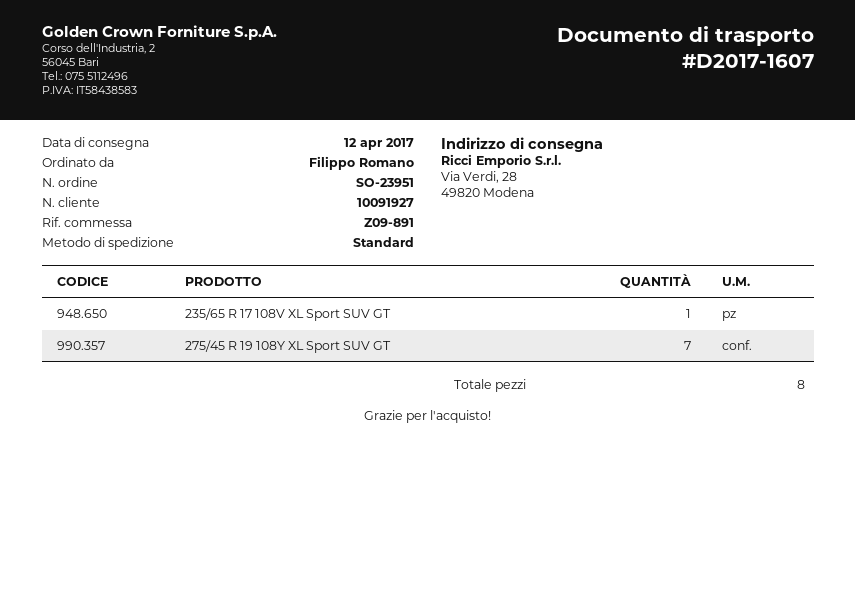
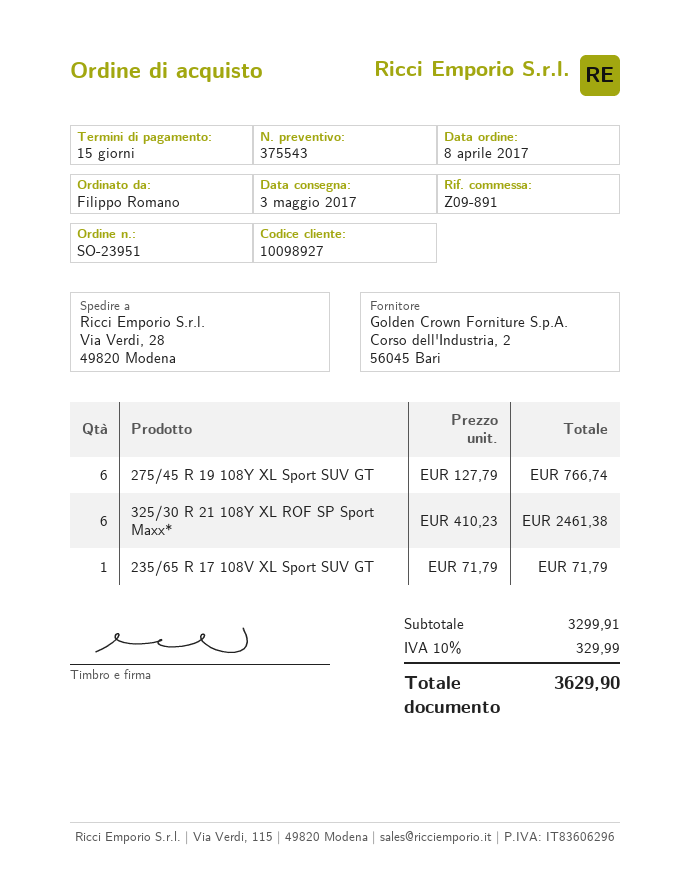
delivery date: 2017-04-12 -> 2017-05-03
customer number: 10091927 -> 10098927
275/45 R 19 108Y XL Sport SUV GT: 7 -> 6
325/30 R 21 108Y XL ROF SP Sport Maxx*: none -> 6

